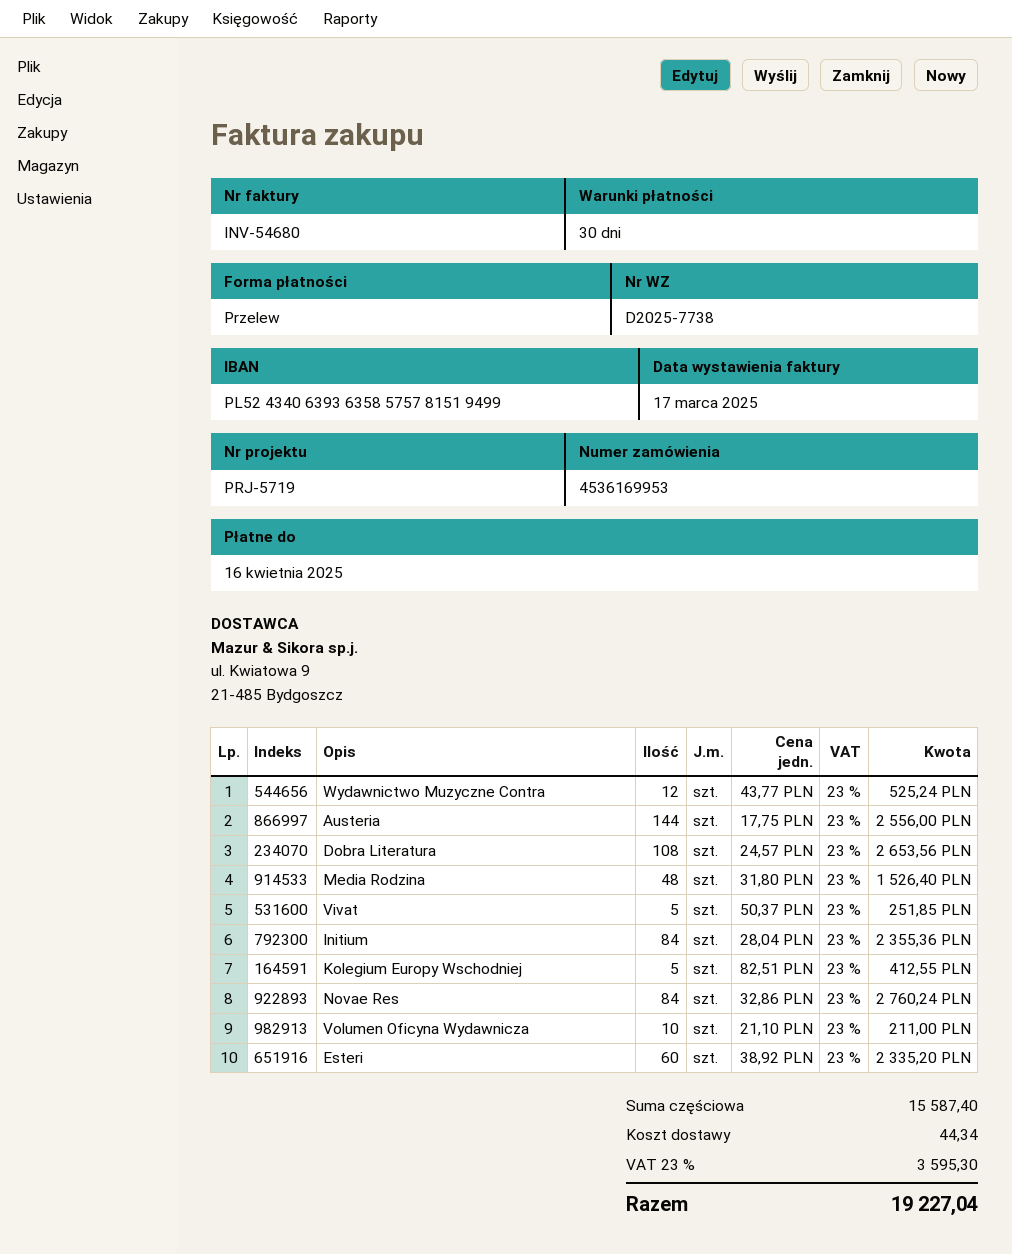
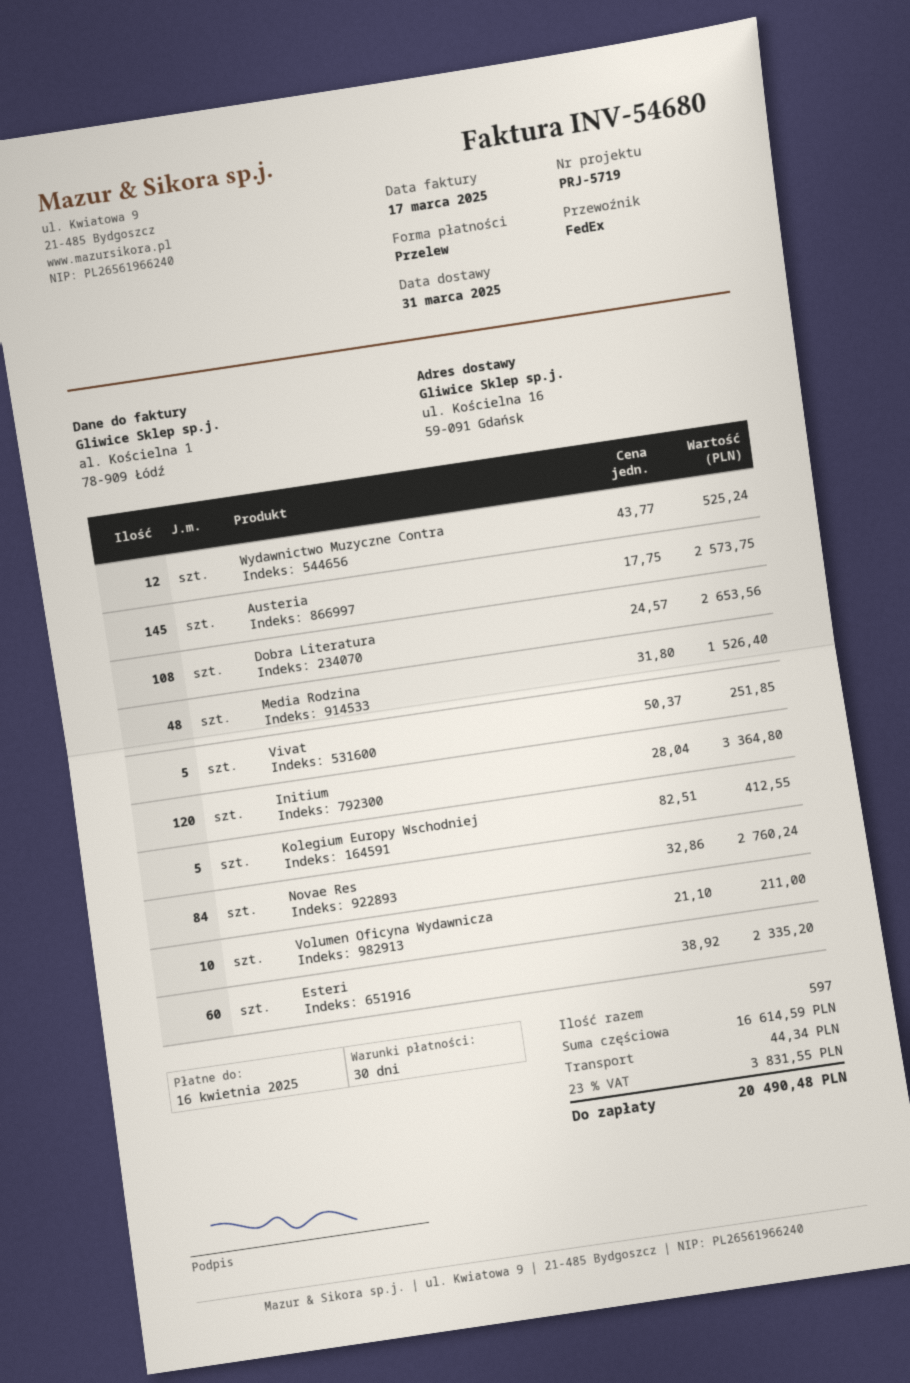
Austeria: 144 x 17.75 = 2556.00 -> 145 x 17.75 = 2573.75
Initium: 84 x 28.04 = 2355.36 -> 120 x 28.04 = 3364.80
subtotal: 15587.40 -> 16614.59
tax: 23% = 3595.30 -> 23% = 3831.55
total: 19227.04 -> 20490.48

